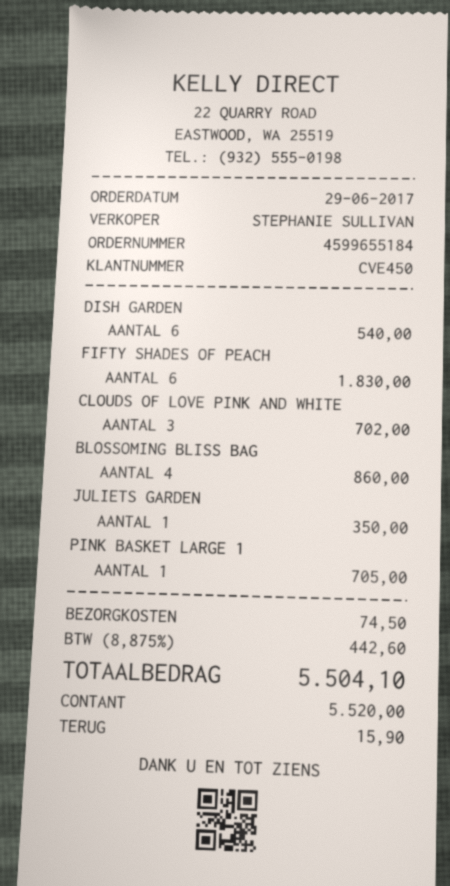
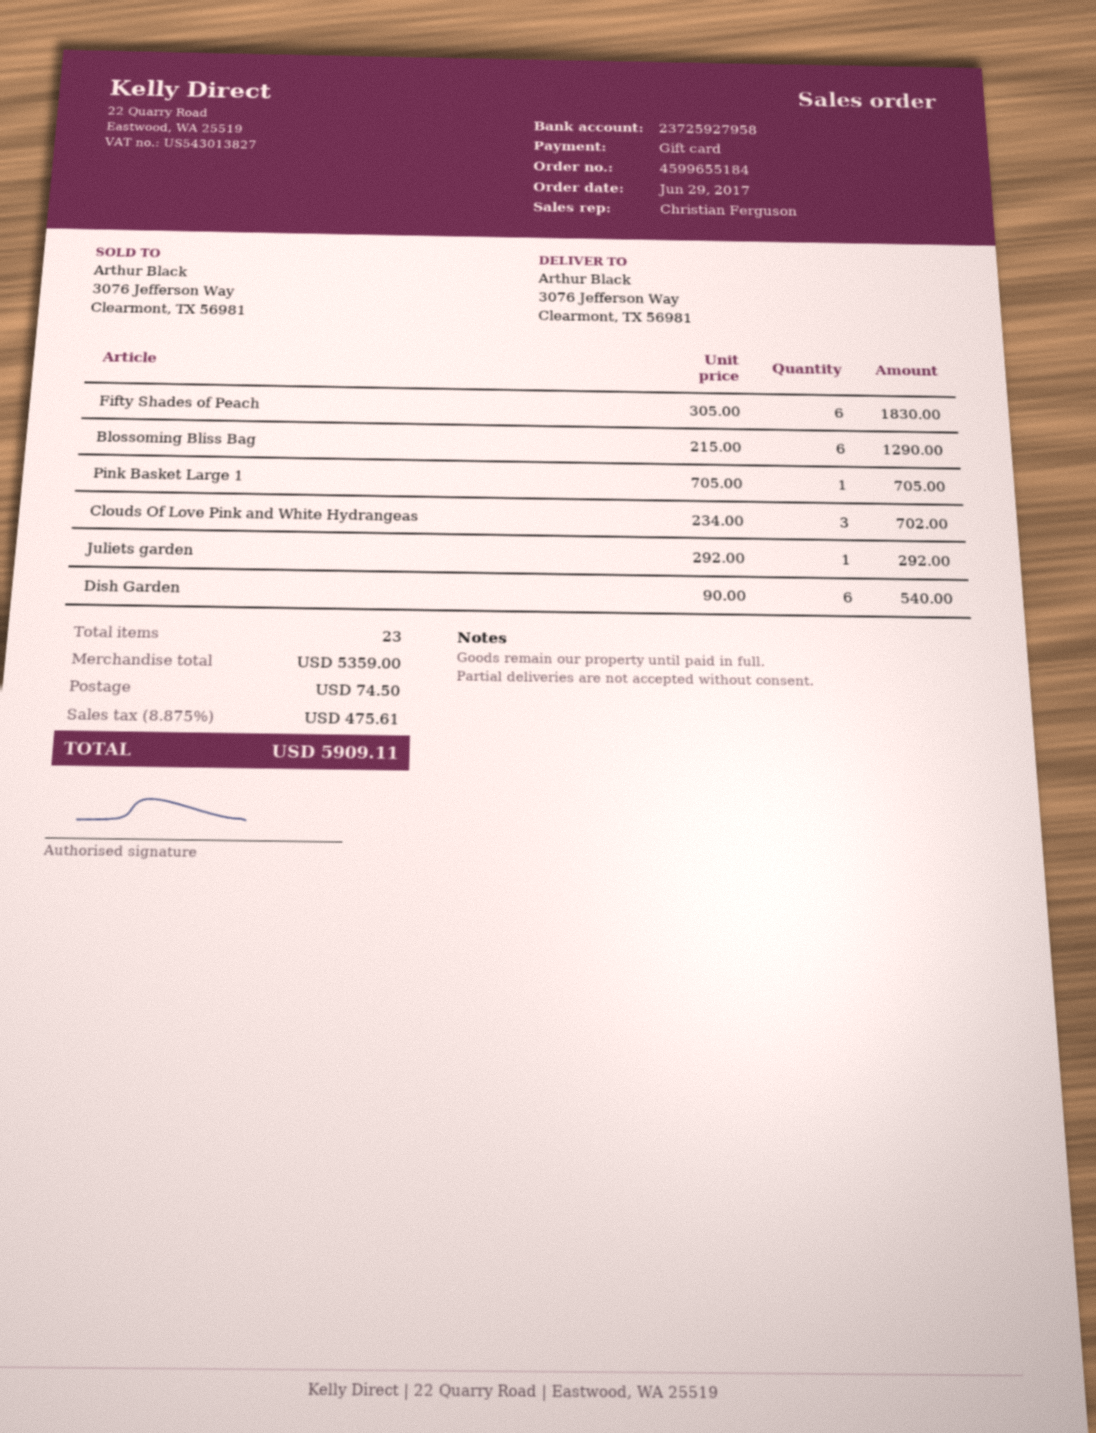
sales rep: STEPHANIE SULLIVAN -> Christian Ferguson
payment method: cash -> gift card
BLOSSOMING BLISS BAG: 4 for 860.00 -> 6 for 1290.00
JULIETS GARDEN: 1 for 350.00 -> 1 for 292.00
tax: 8.875% = 442.60 -> 8.875% = 475.61
total: 5504.10 -> 5909.11

